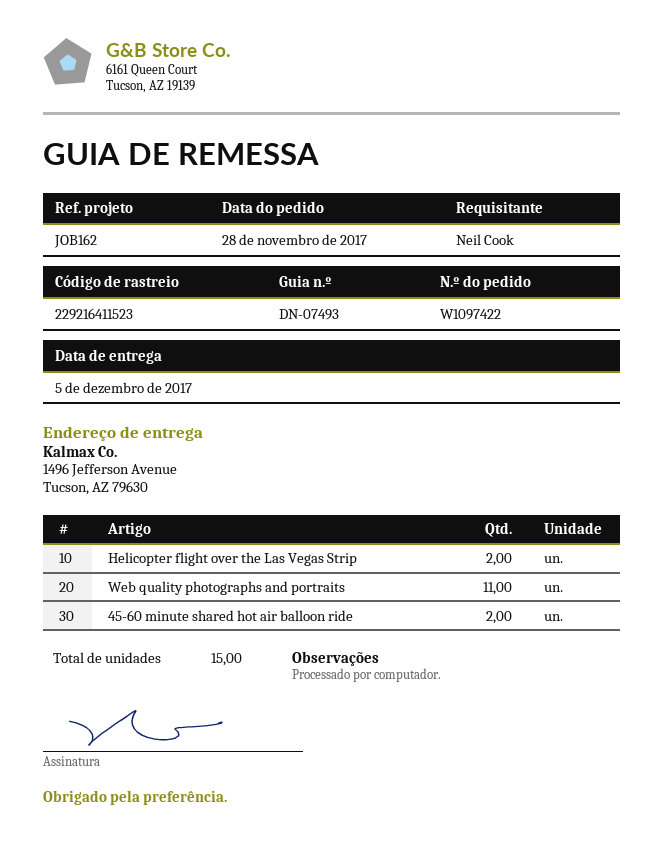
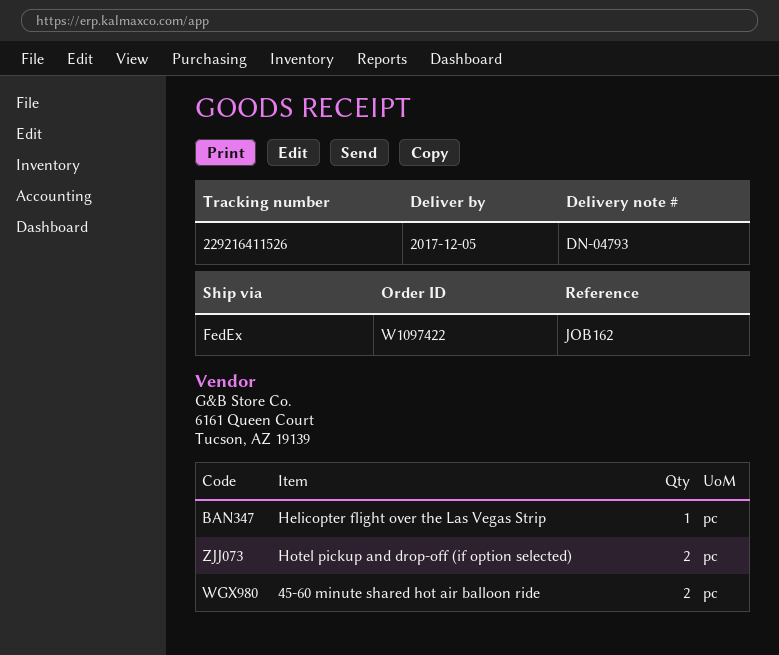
delivery note number: DN-07493 -> DN-04793
tracking number: 229216411523 -> 229216411526
Helicopter flight over the Las Vegas Strip: 2 -> 1
Web quality photographs and portraits: 11 -> none
Hotel pickup and drop-off (if option selected): none -> 2

